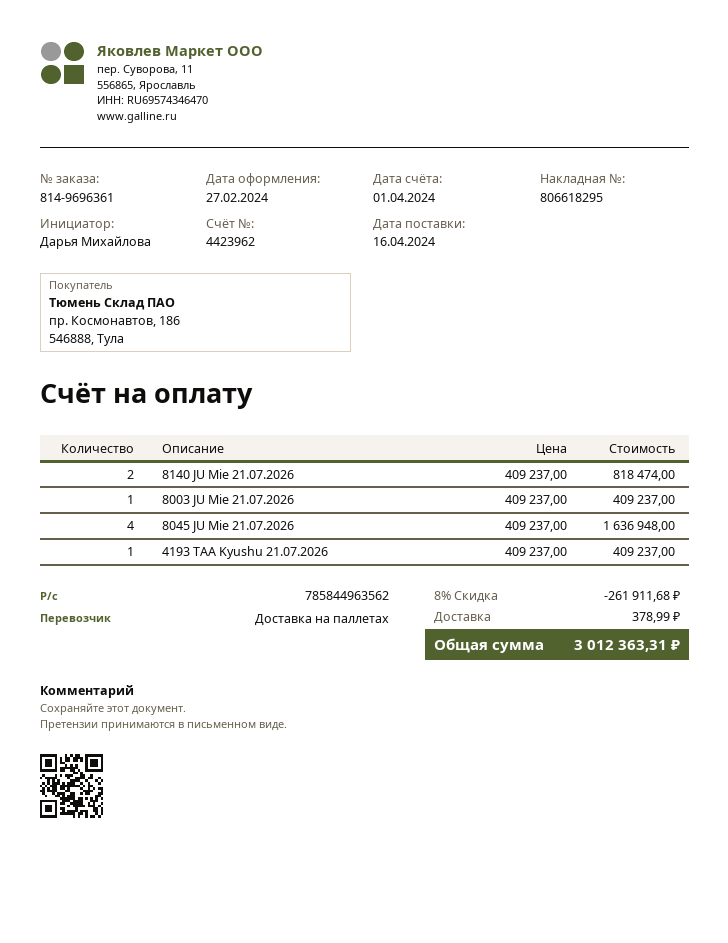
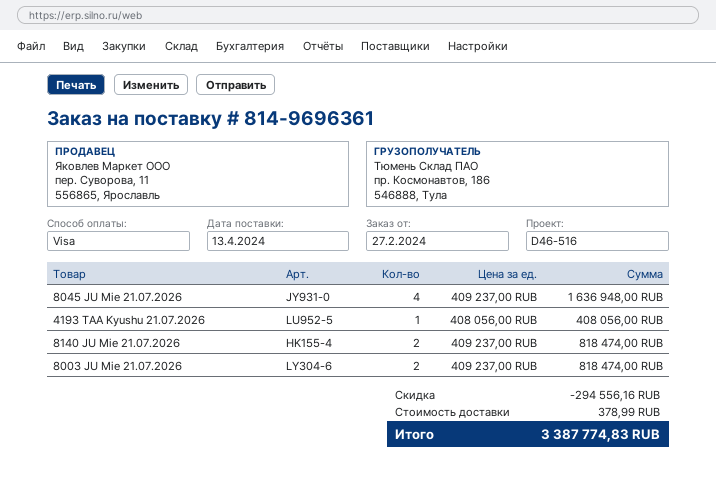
delivery date: 2024-04-16 -> 2024-04-13
8003 JU Mie 21.07.2026: 1 x 409237.00 = 409237.00 -> 2 x 409237.00 = 818474.00
4193 TAA Kyushu 21.07.2026: 1 x 409237.00 = 409237.00 -> 1 x 408056.00 = 408056.00
discount: 261911.68 -> 294556.16
total: 3012363.31 -> 3387774.83

